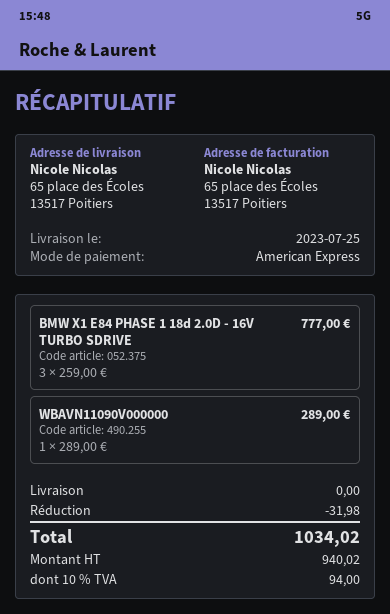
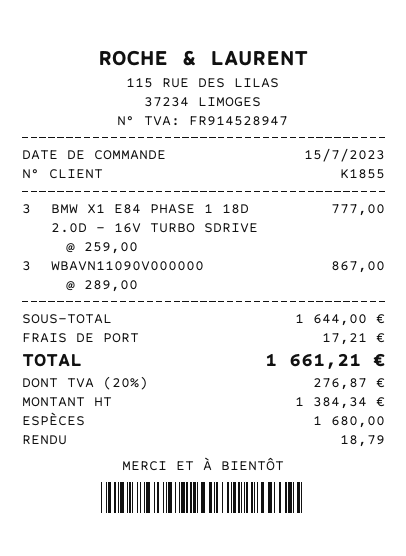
payment method: American Express -> cash
WBAVN11090V000000: 1 x 289.00 = 289.00 -> 3 x 289.00 = 867.00
discount: 31.98 -> none
shipping: 0.00 -> 17.21
net: 940.02 -> 1384.34
tax: 10% = 94.00 -> 20% = 276.87
total: 1034.02 -> 1661.21

